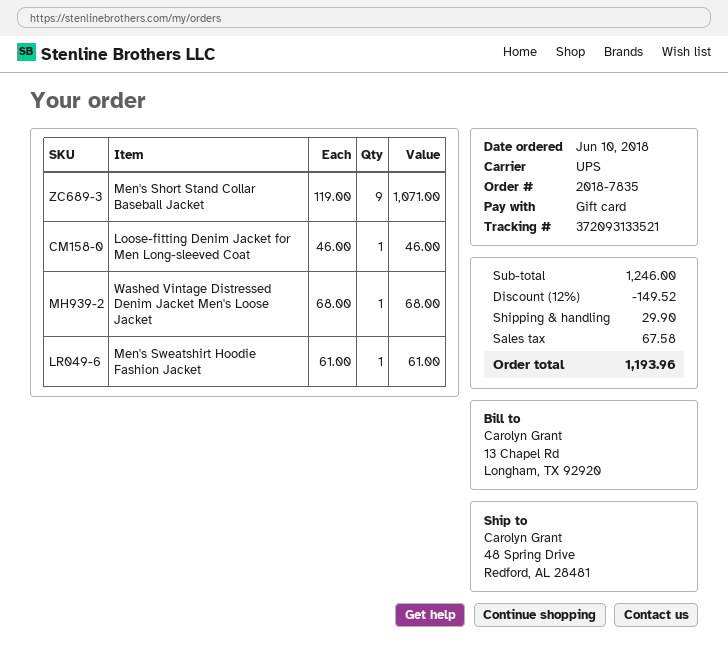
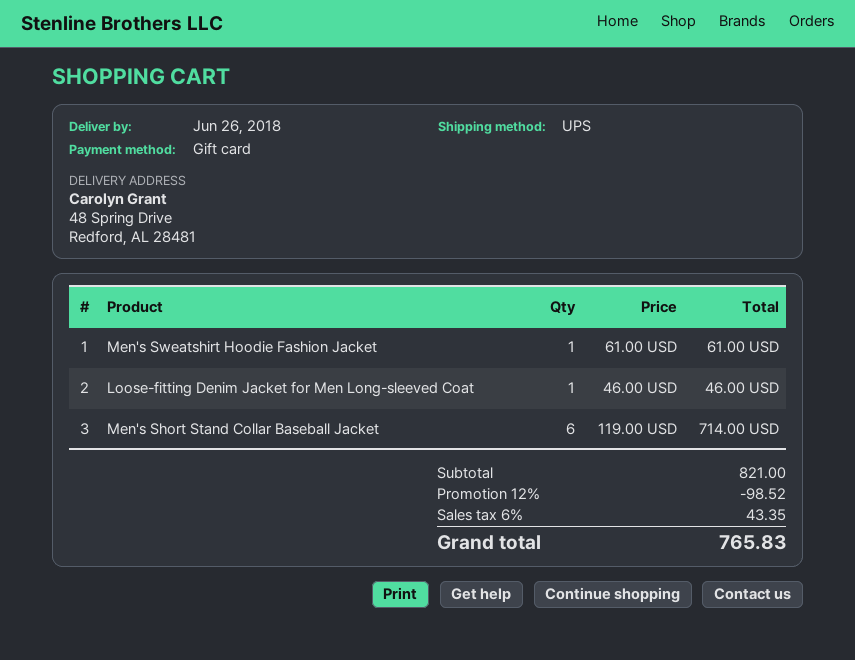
Men's Short Stand Collar Baseball Jacket: 9 x 119.00 = 1071.00 -> 6 x 119.00 = 714.00
Washed Vintage Distressed Denim Jacket Men's Loose Jacket: 1 x 68.00 = 68.00 -> none
subtotal: 1246.00 -> 821.00
discount: 12% = 149.52 -> 12% = 98.52
shipping: 29.90 -> none
tax: 67.58 -> 43.35
total: 1193.96 -> 765.83

